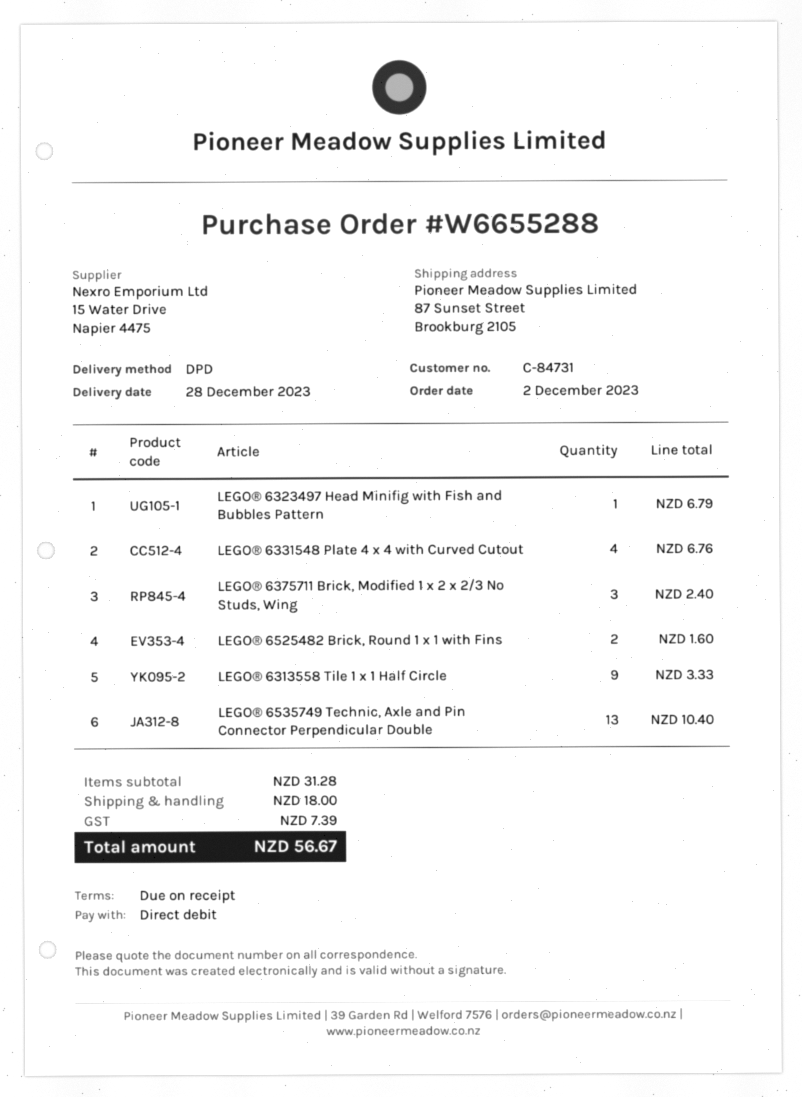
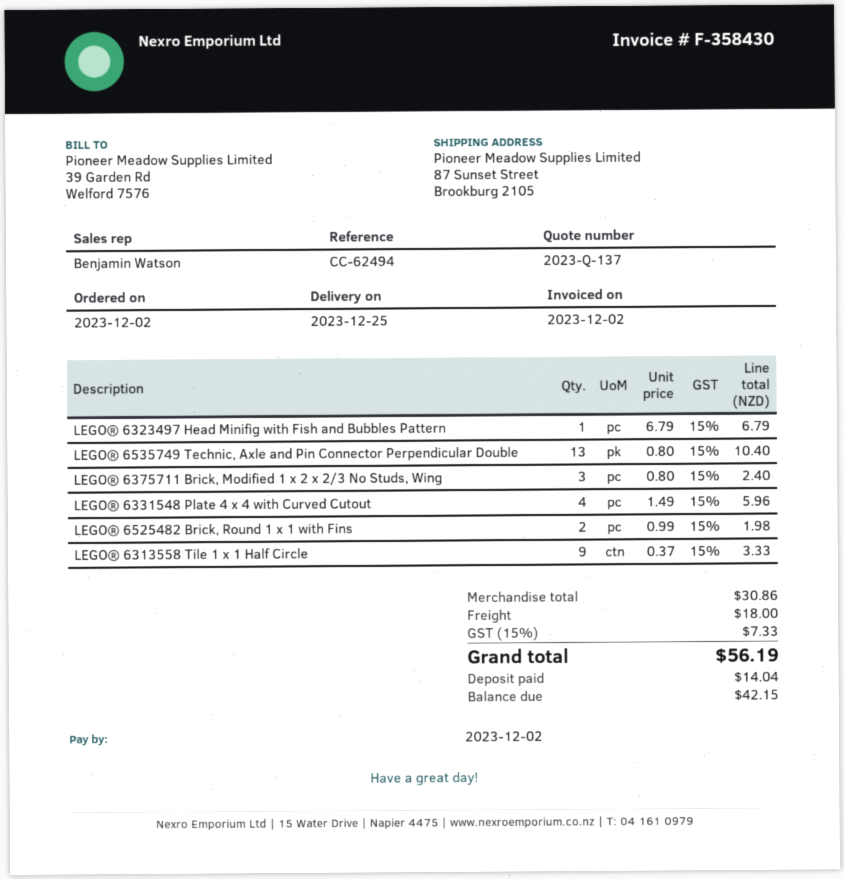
delivery date: 2023-12-28 -> 2023-12-25
LEGO® 6331548 Plate 4 x 4 with Curved Cutout: 4 for 6.76 -> 4 for 5.96
LEGO® 6525482 Brick, Round 1 x 1 with Fins: 2 for 1.60 -> 2 for 1.98
subtotal: 31.28 -> 30.86
tax: 7.39 -> 7.33
total: 56.67 -> 56.19

